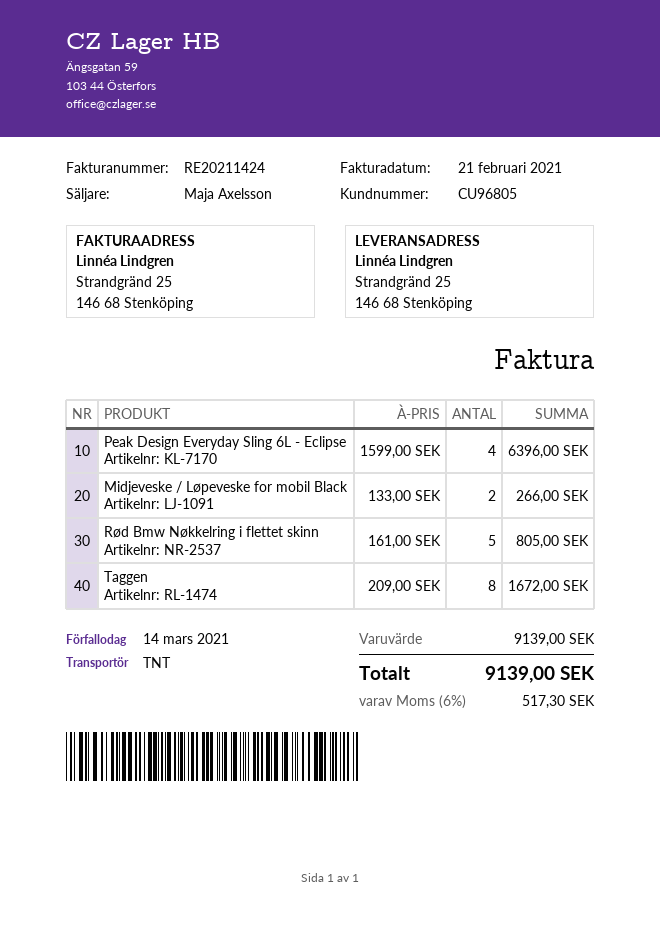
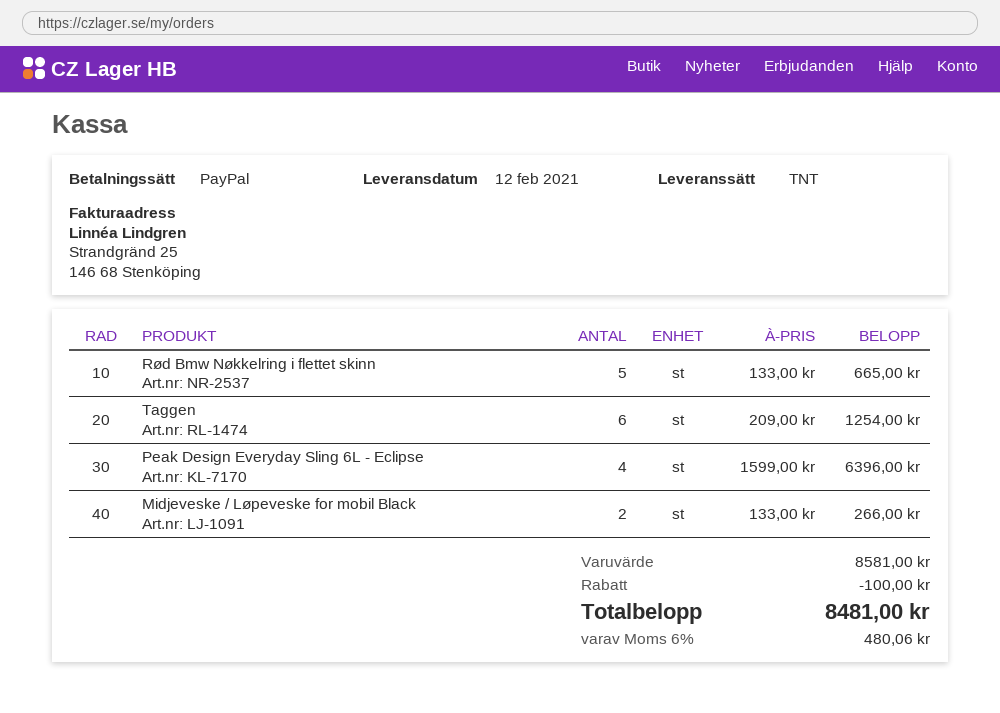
Rød Bmw Nøkkelring i flettet skinn: 5 x 161.00 = 805.00 -> 5 x 133.00 = 665.00
Taggen: 8 x 209.00 = 1672.00 -> 6 x 209.00 = 1254.00
subtotal: 9139.00 -> 8581.00
discount: none -> 100.00
tax: 6% = 517.30 -> 6% = 480.06
total: 9139.00 -> 8481.00

